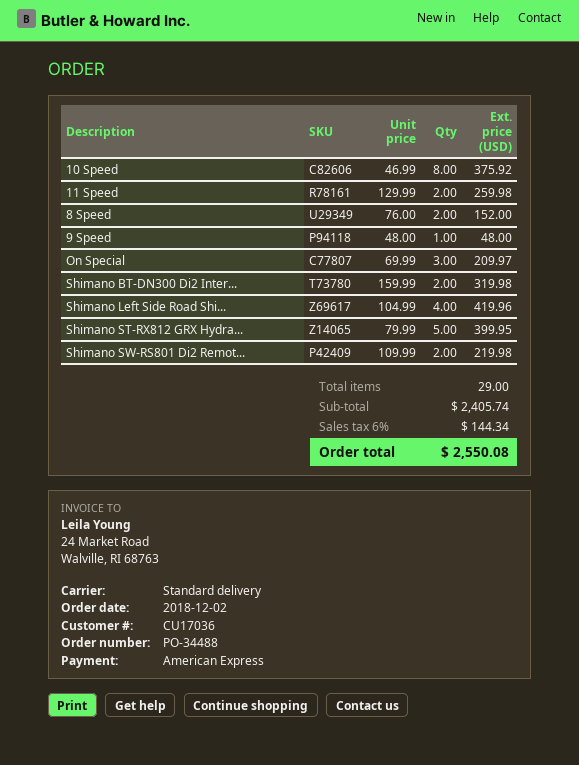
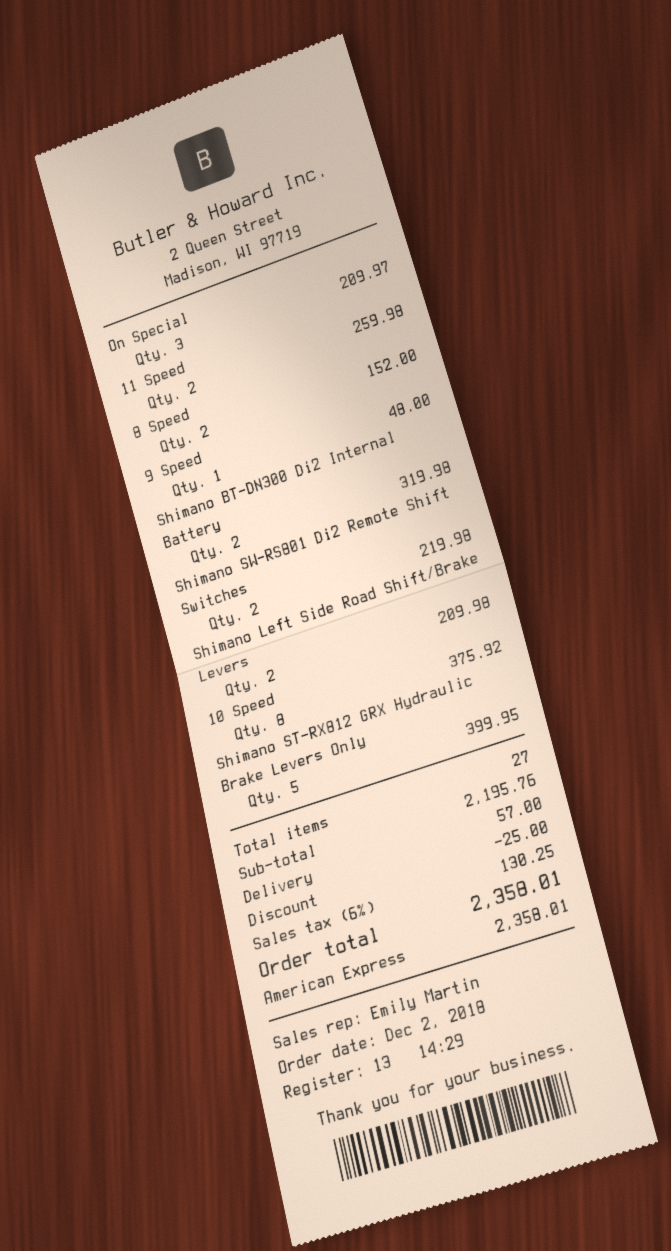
Shimano Left Side Road Shi...: 4 for 419.96 -> 2 for 209.98
total quantity: 29 -> 27
subtotal: 2405.74 -> 2195.76
discount: none -> 25.00
shipping: none -> 57.00
tax: 6% = 144.34 -> 6% = 130.25
total: 2550.08 -> 2358.01

